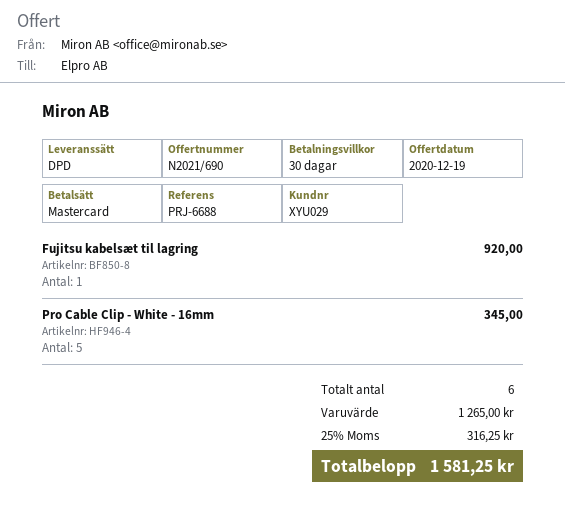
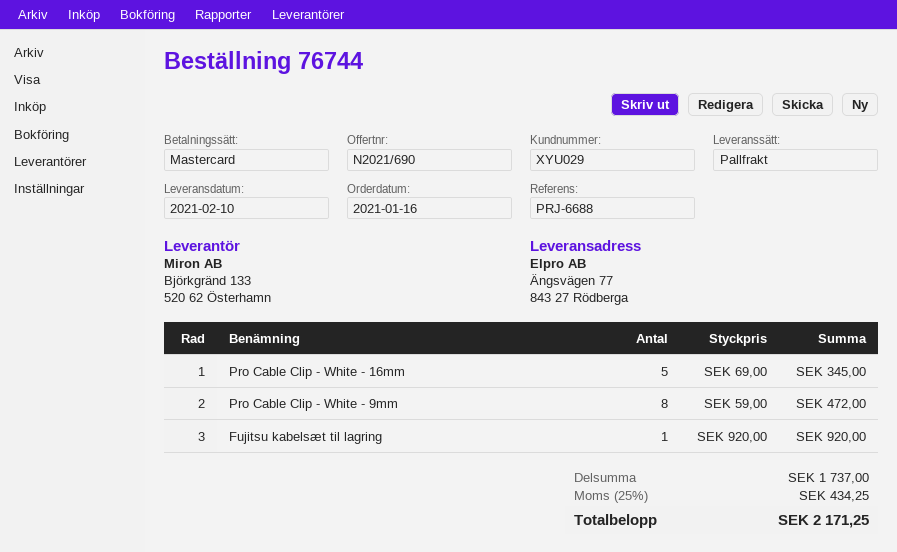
shipping method: DPD -> pallet freight
Pro Cable Clip - White - 9mm: none -> 8 for 472.00
subtotal: 1265.00 -> 1737.00
tax: 25% = 316.25 -> 25% = 434.25
total: 1581.25 -> 2171.25

